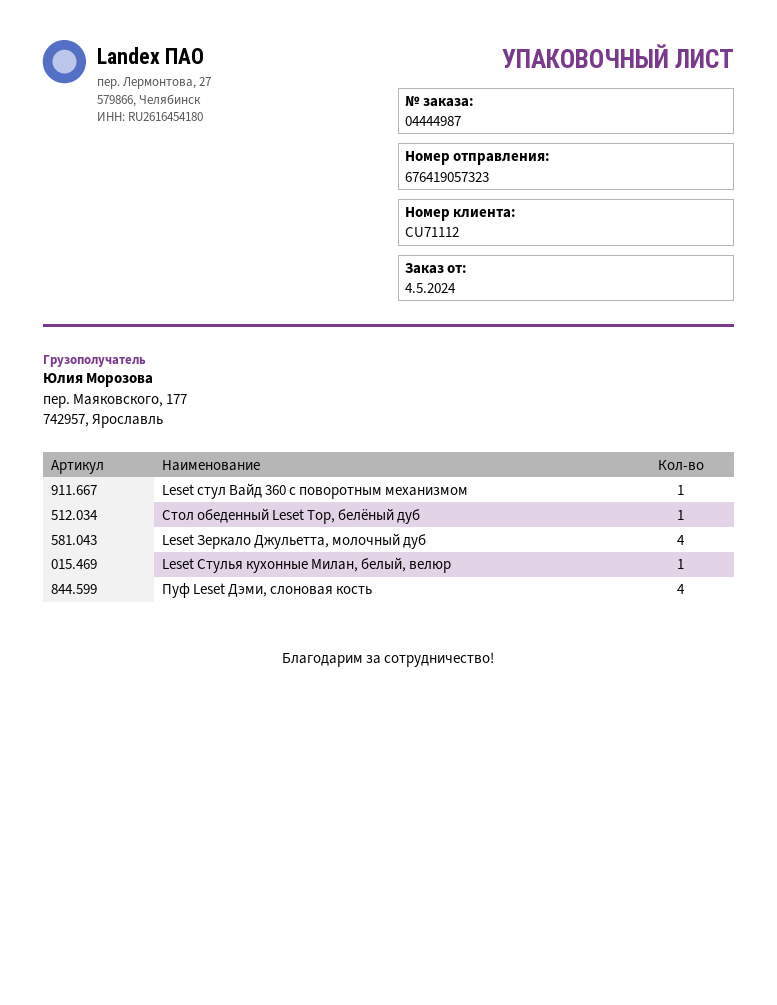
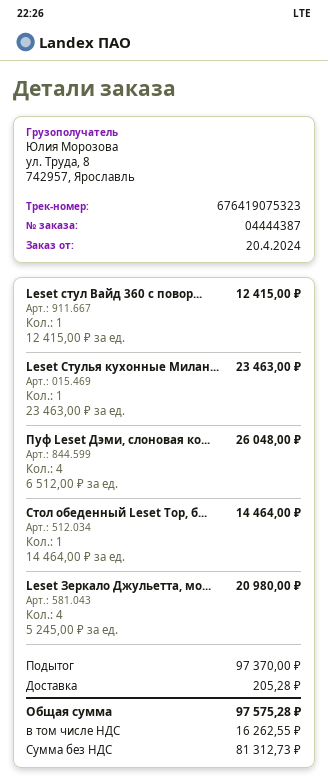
order number: 04444987 -> 04444387
order date: 2024-05-04 -> 2024-04-20
tracking number: 676419057323 -> 676419075323
ship to: пер. Маяковского, 177, 742957, Ярославль -> ул. Труда, 8, 742957, Ярославль

